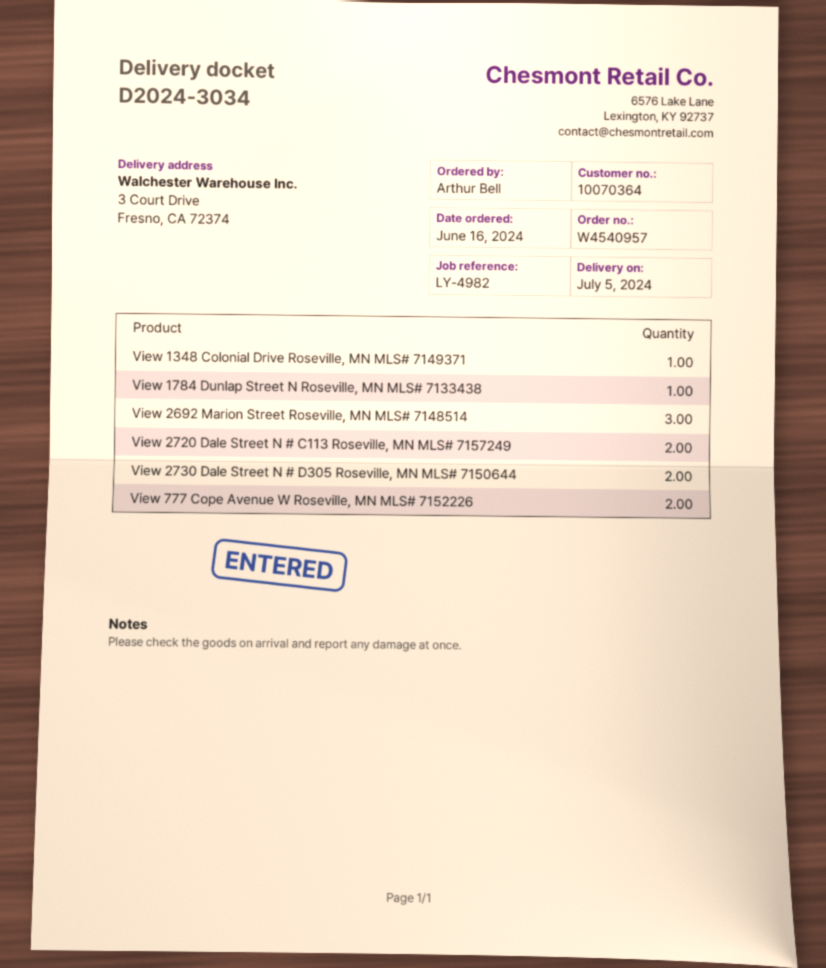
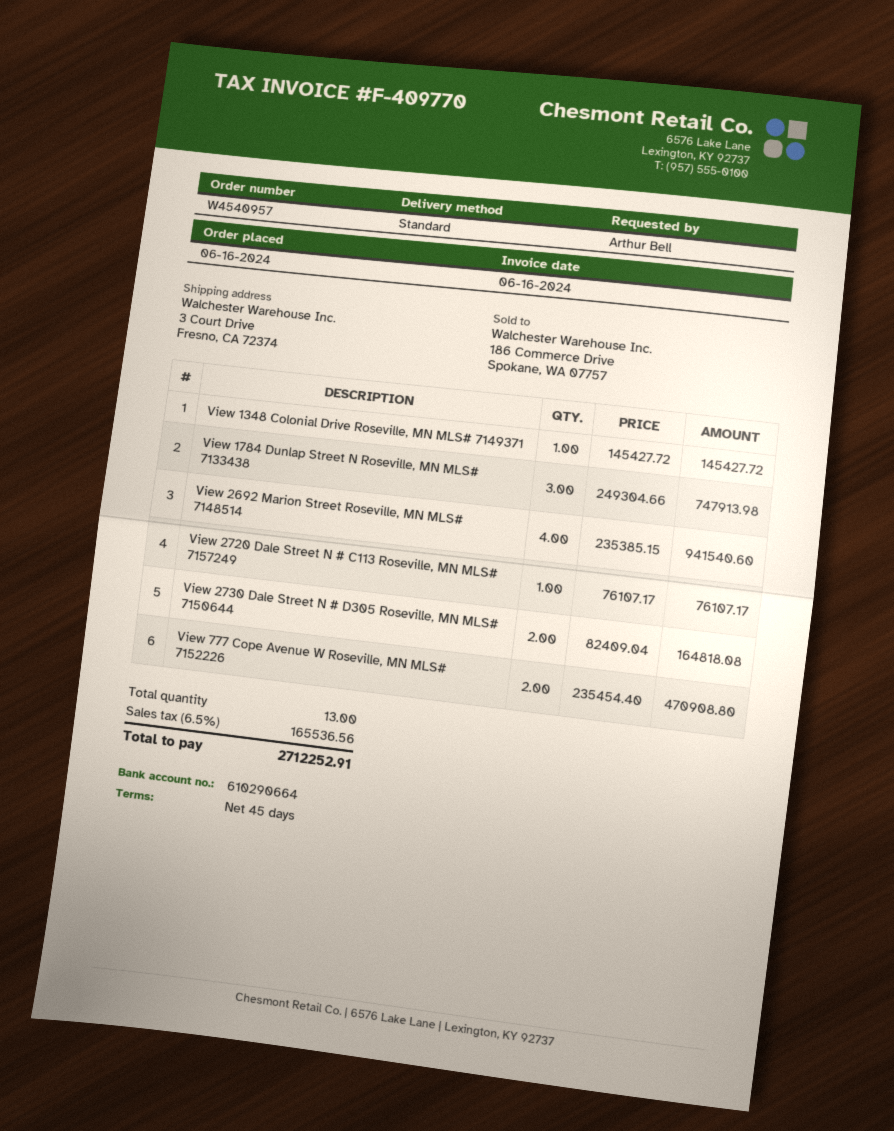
View 1784 Dunlap Street N Roseville, MN MLS# 7133438: 1 -> 3
View 2692 Marion Street Roseville, MN MLS# 7148514: 3 -> 4
View 2720 Dale Street N # C113 Roseville, MN MLS# 7157249: 2 -> 1

